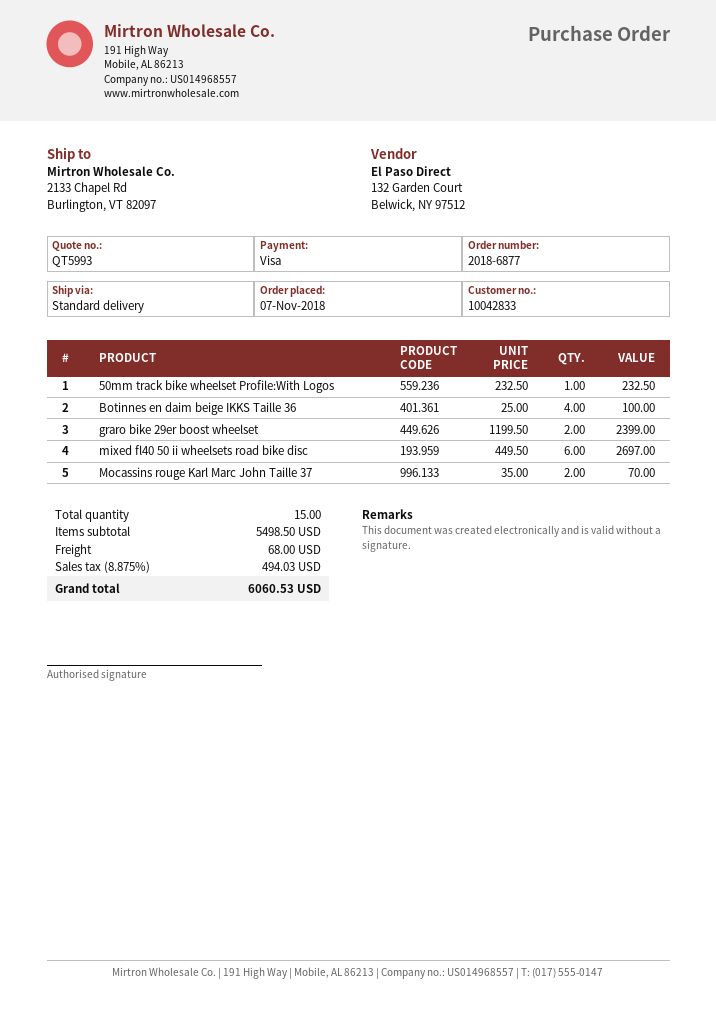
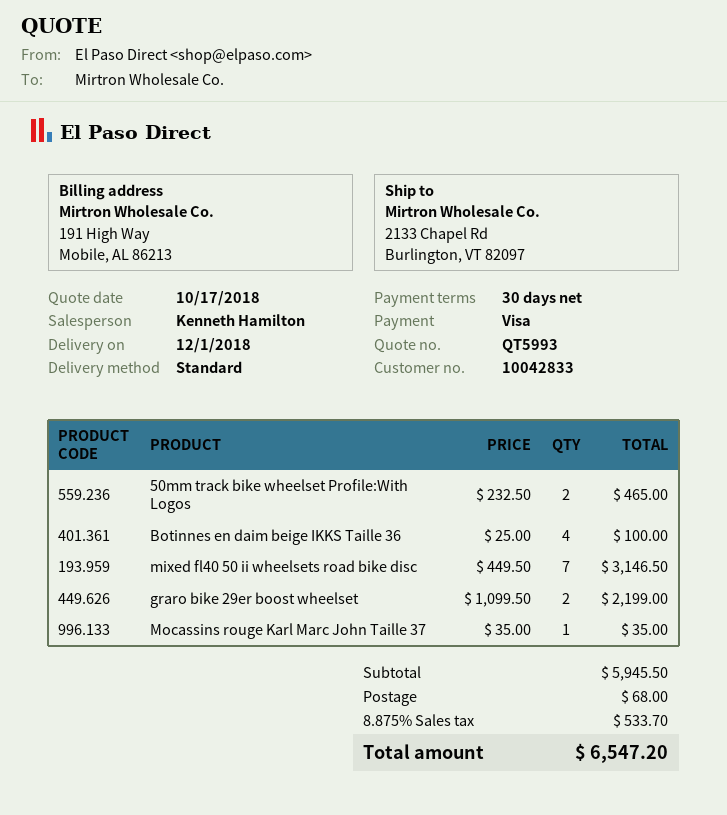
50mm track bike wheelset Profile:With Logos: 1 x 232.50 = 232.50 -> 2 x 232.50 = 465.00
graro bike 29er boost wheelset: 2 x 1199.50 = 2399.00 -> 2 x 1099.50 = 2199.00
mixed fl40 50 ii wheelsets road bike disc: 6 x 449.50 = 2697.00 -> 7 x 449.50 = 3146.50
Mocassins rouge Karl Marc John Taille 37: 2 x 35.00 = 70.00 -> 1 x 35.00 = 35.00
subtotal: 5498.50 -> 5945.50
tax: 8.875% = 494.03 -> 8.875% = 533.70
total: 6060.53 -> 6547.20

